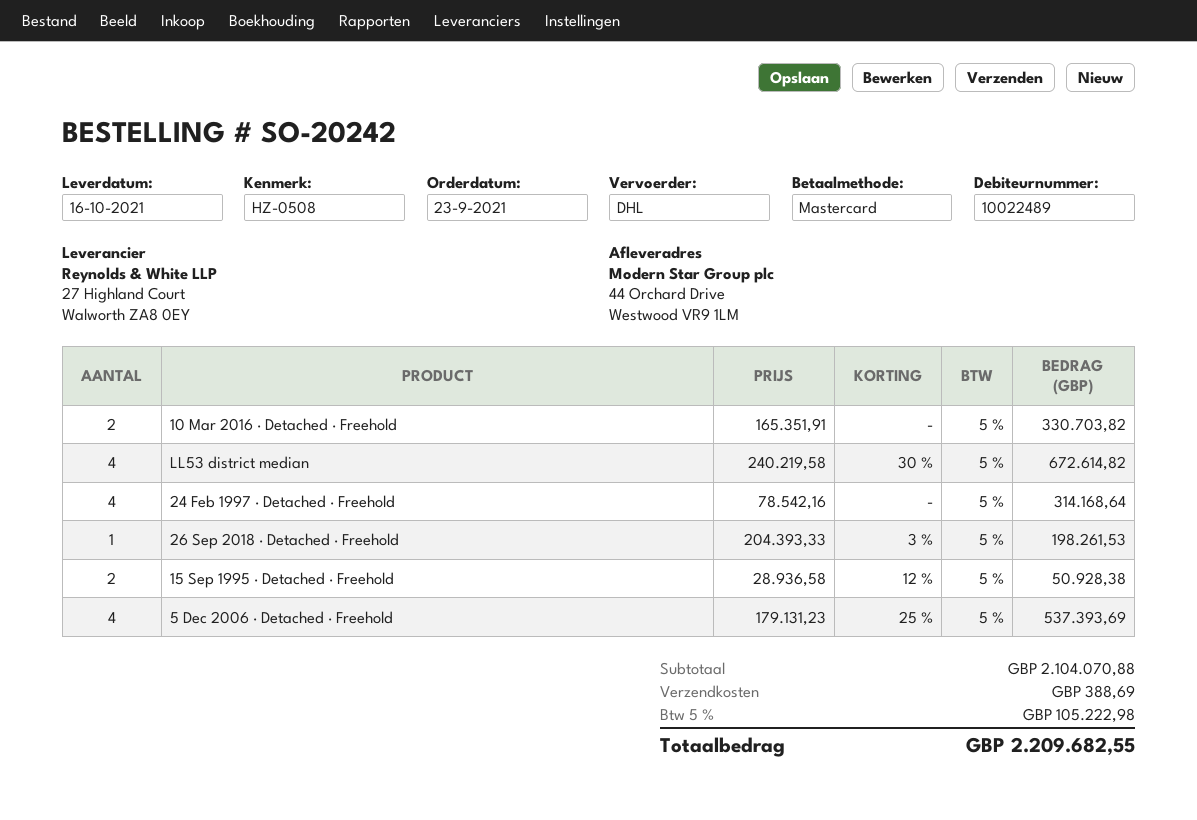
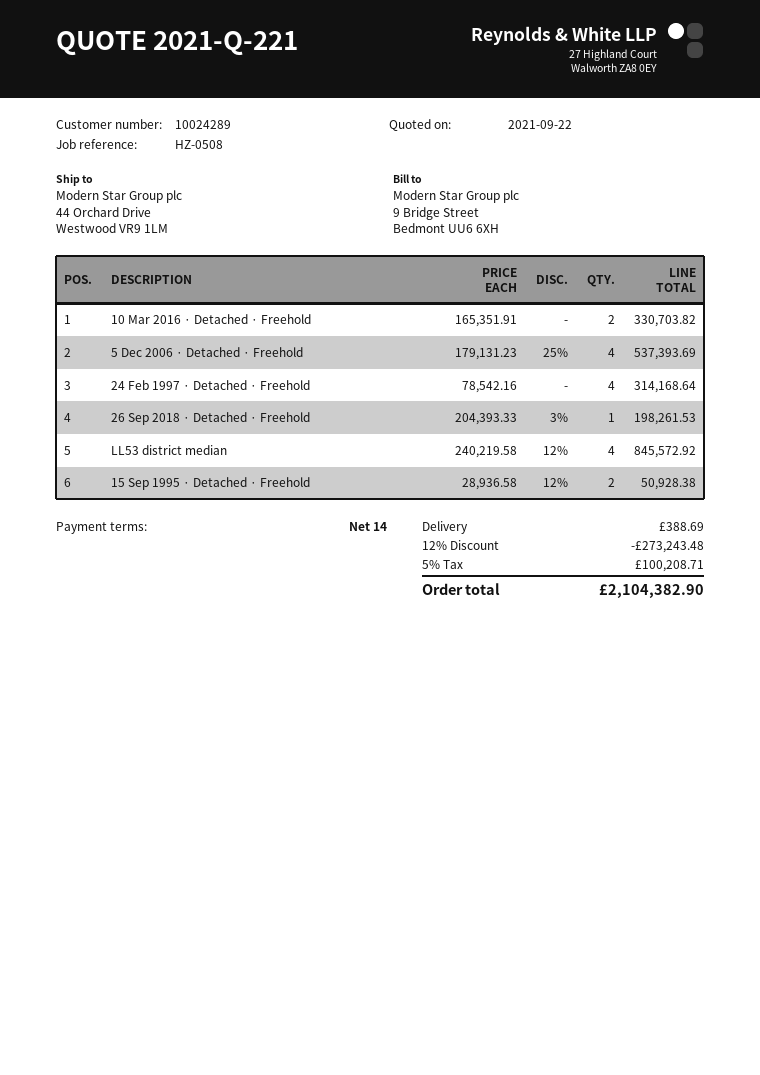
customer number: 10022489 -> 10024289
LL53 district median: 4 x 240219.58 - 30% = 672614.82 -> 4 x 240219.58 - 12% = 845572.92
discount: none -> 12% = 273243.48
tax: 5% = 105222.98 -> 5% = 100208.71
total: 2209682.55 -> 2104382.90

